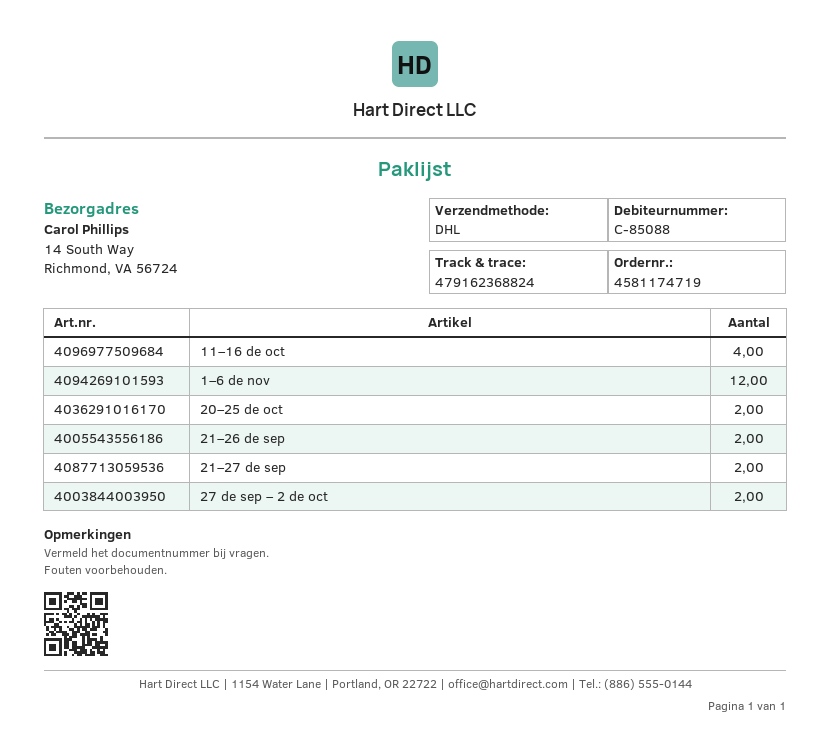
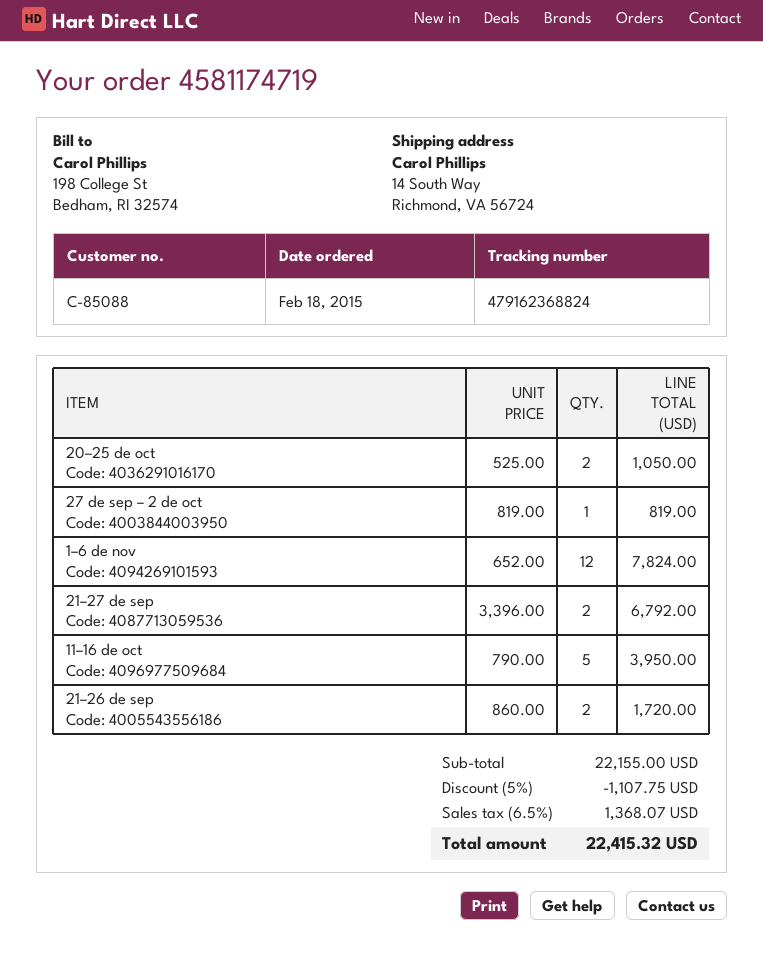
11–16 de oct: 4 -> 5
27 de sep – 2 de oct: 2 -> 1

